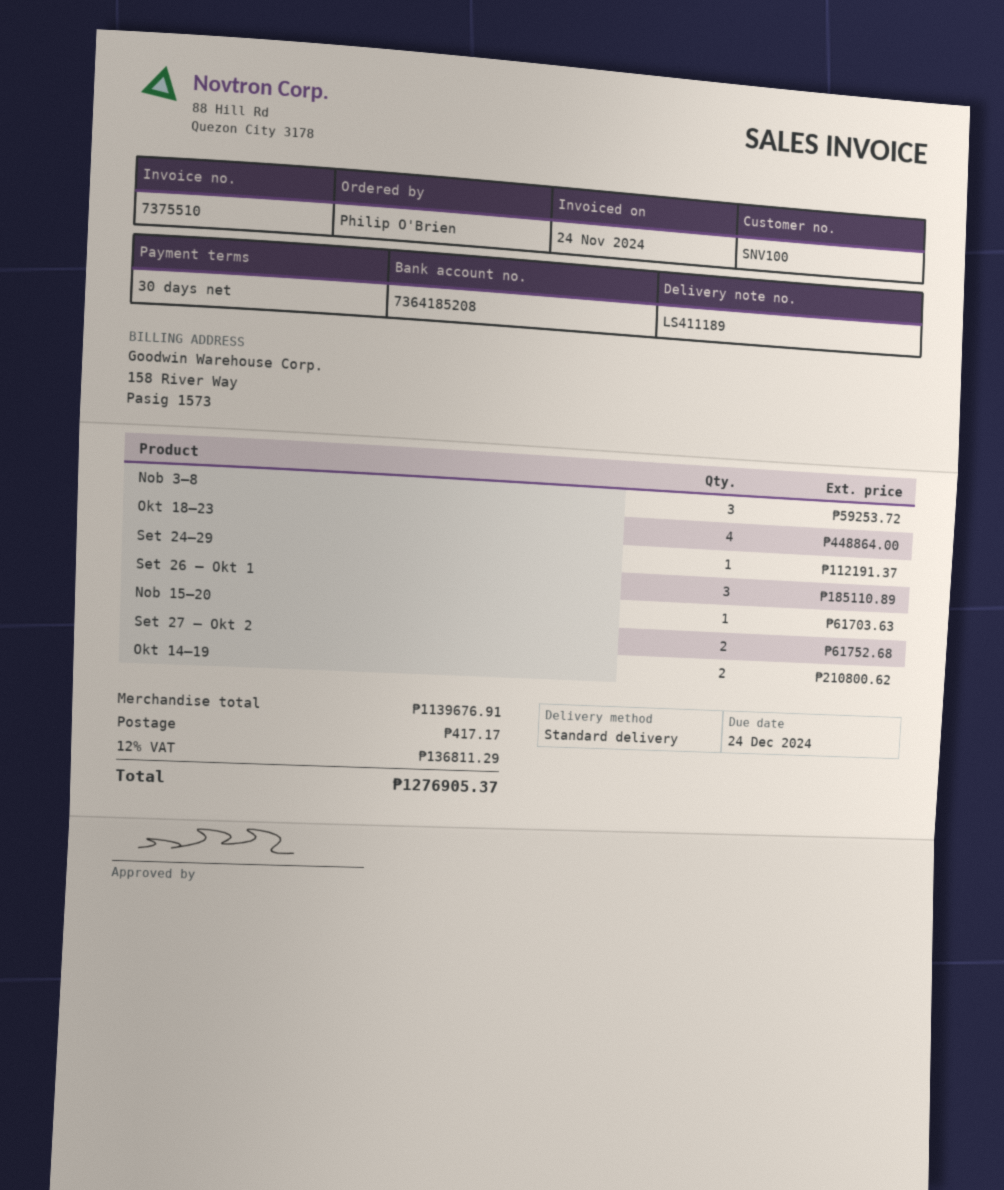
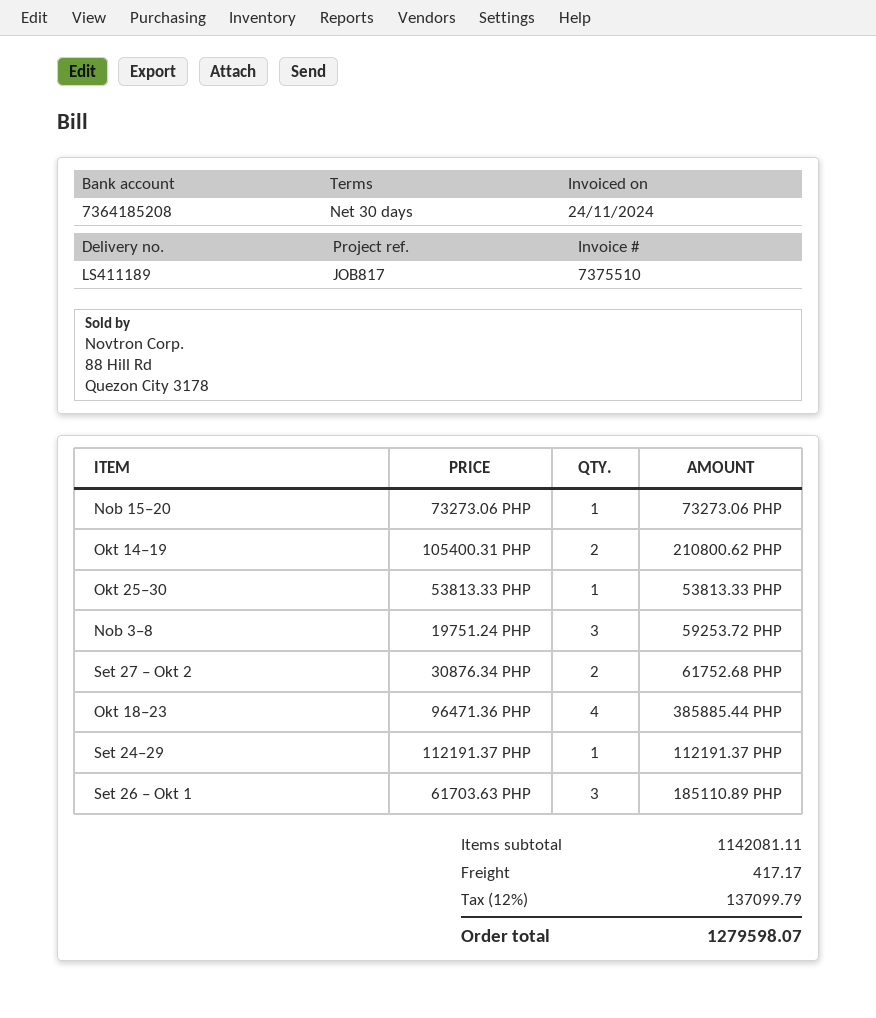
Okt 18–23: 4 for 448864.00 -> 4 for 385885.44
Nob 15–20: 1 for 61703.63 -> 1 for 73273.06
Okt 25–30: none -> 1 for 53813.33
subtotal: 1139676.91 -> 1142081.11
tax: 12% = 136811.29 -> 12% = 137099.79
total: 1276905.37 -> 1279598.07

